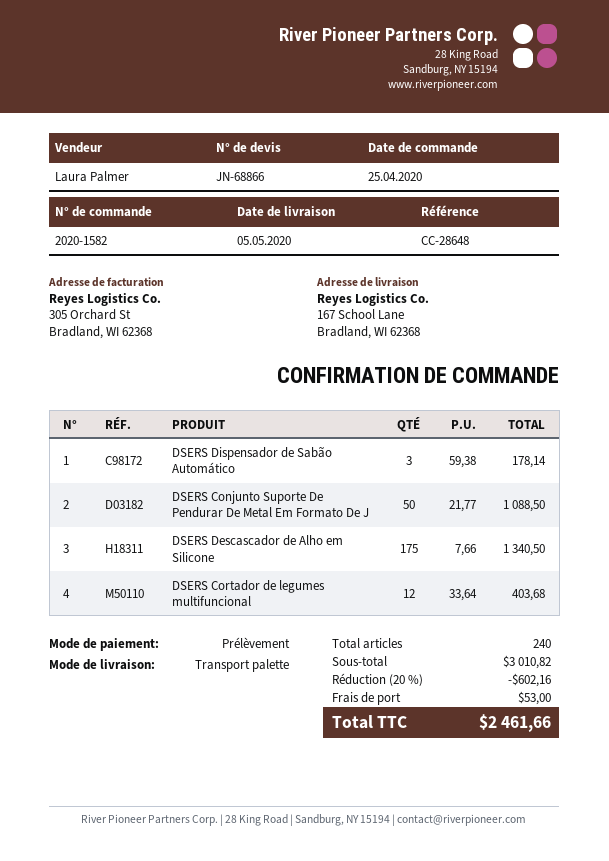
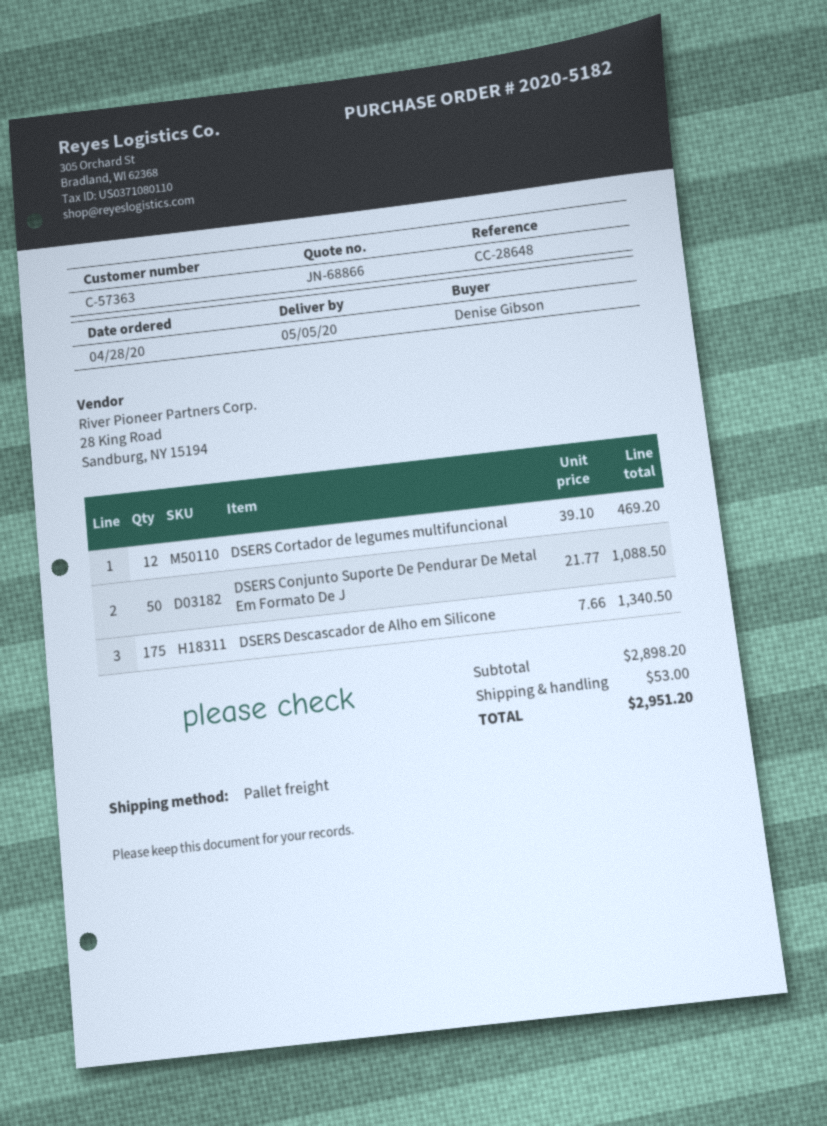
order number: 2020-1582 -> 2020-5182
order date: 2020-04-25 -> 2020-04-28
DSERS Dispensador de Sabão Automático: 3 x 59.38 = 178.14 -> none
DSERS Cortador de legumes multifuncional: 12 x 33.64 = 403.68 -> 12 x 39.10 = 469.20
subtotal: 3010.82 -> 2898.20
discount: 20% = 602.16 -> none
total: 2461.66 -> 2951.20

